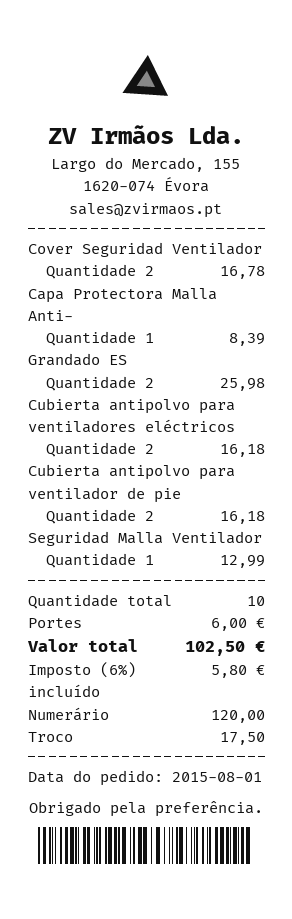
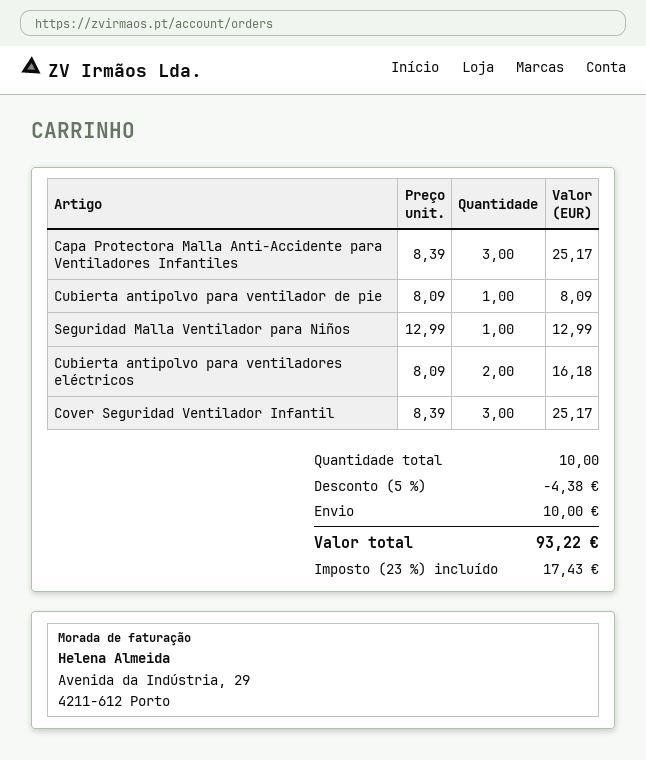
Cover Seguridad Ventilador: 2 for 16.78 -> 3 for 25.17
Capa Protectora Malla Anti-: 1 for 8.39 -> 3 for 25.17
Grandado ES: 2 for 25.98 -> none
Cubierta antipolvo para ventilador de pie: 2 for 16.18 -> 1 for 8.09
discount: none -> 5% = 4.38
shipping: 6.00 -> 10.00
tax: 6% = 5.80 -> 23% = 17.43
total: 102.50 -> 93.22

